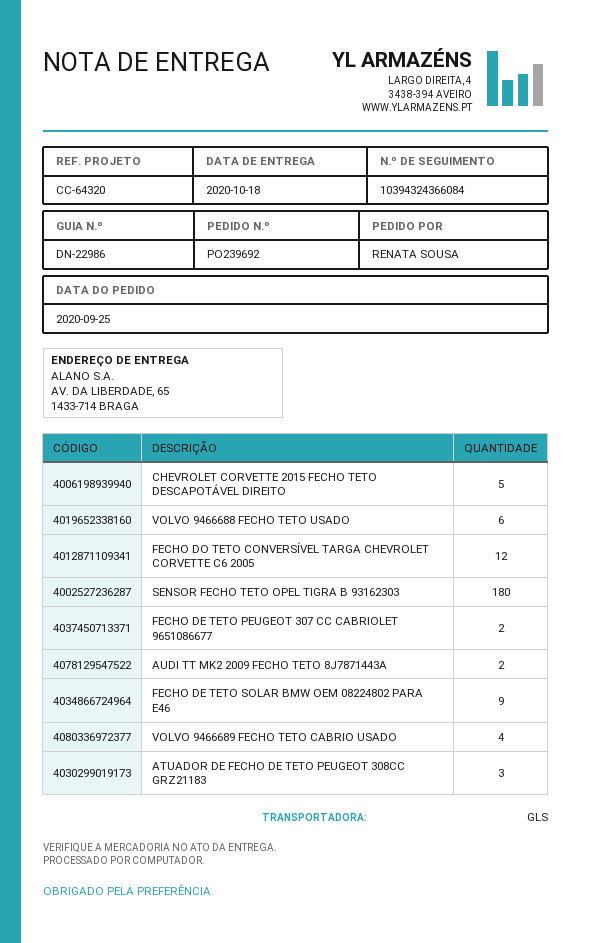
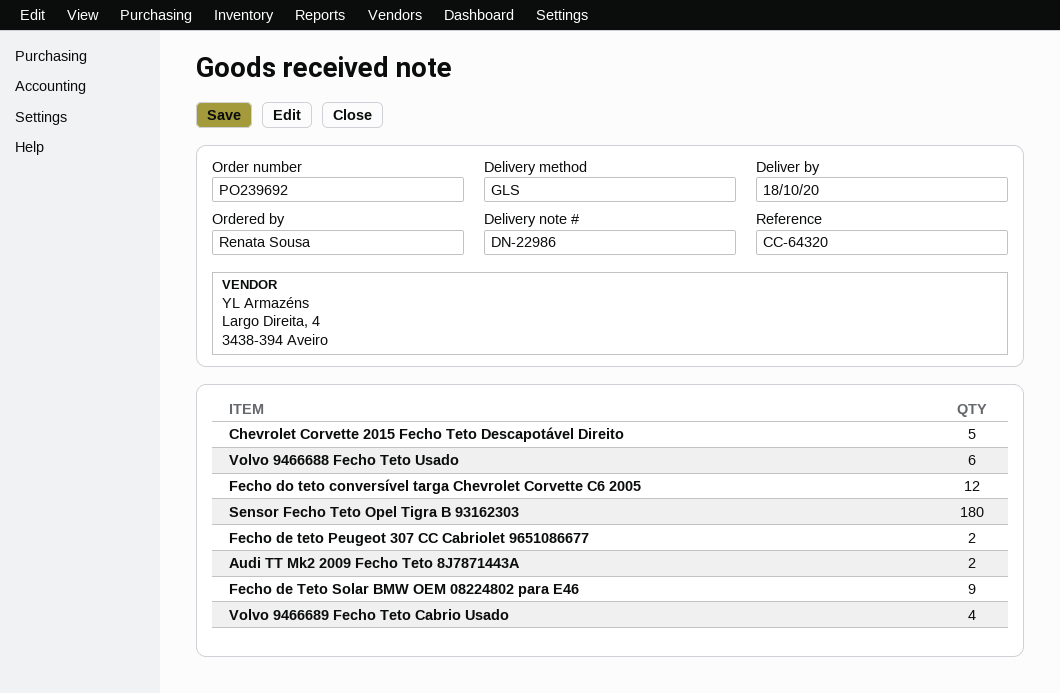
ATUADOR DE FECHO DE TETO PEUGEOT 308CC GRZ21183: 3 -> none

